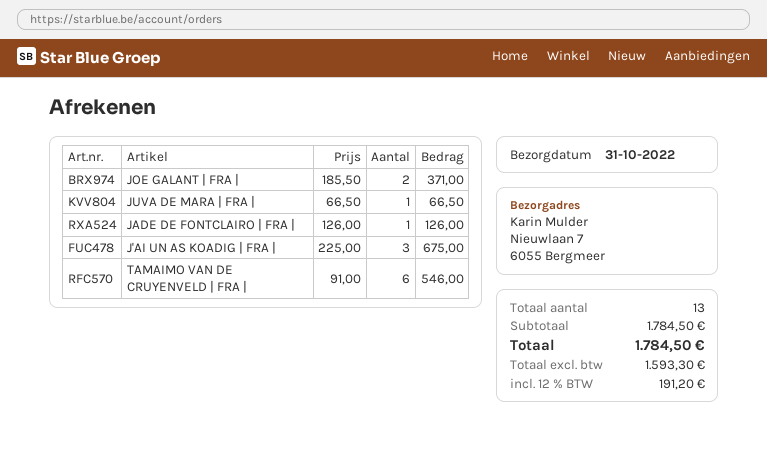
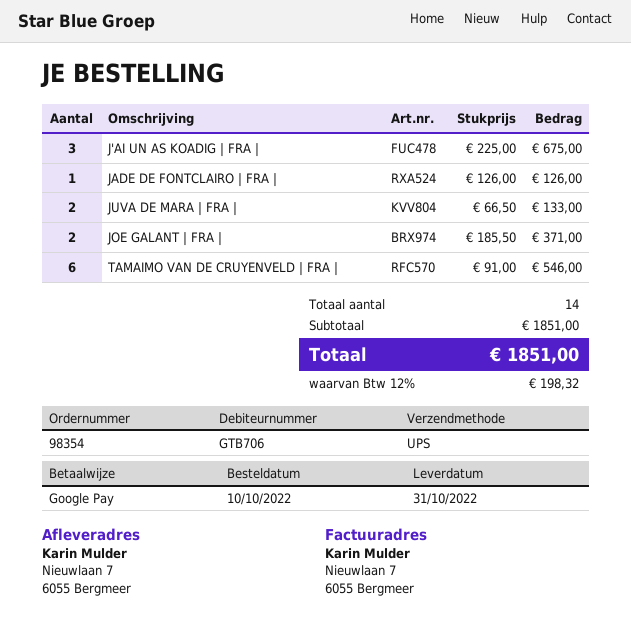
JUVA DE MARA | FRA |: 1 x 66.50 = 66.50 -> 2 x 66.50 = 133.00
total quantity: 13 -> 14
subtotal: 1784.50 -> 1851.00
tax: 12% = 191.20 -> 12% = 198.32
total: 1784.50 -> 1851.00

